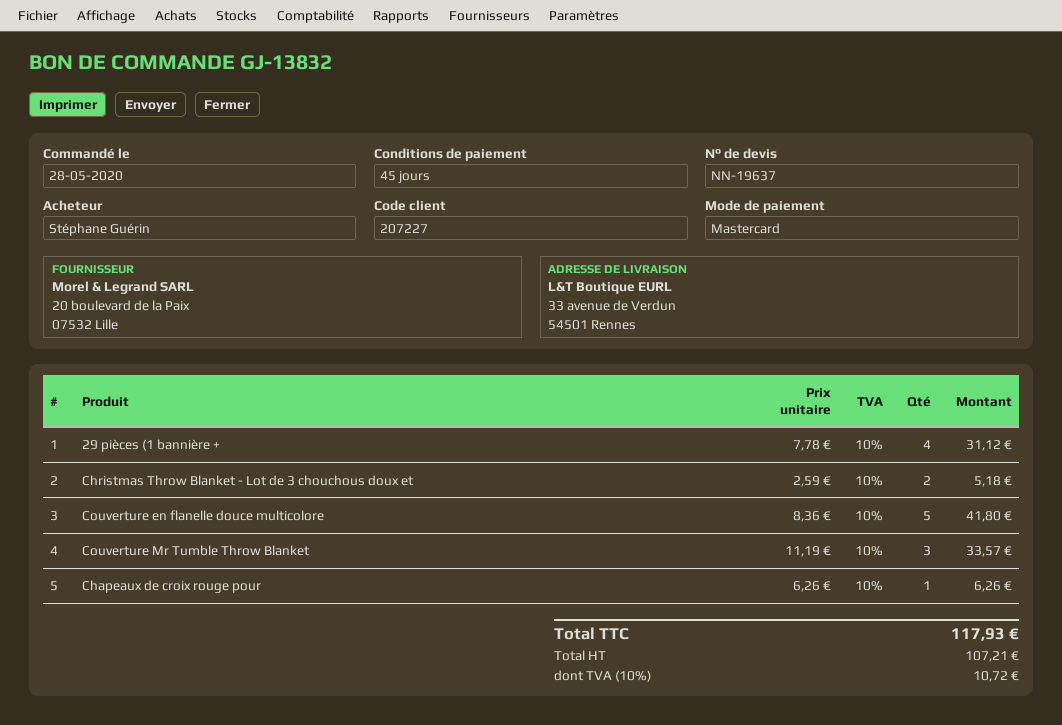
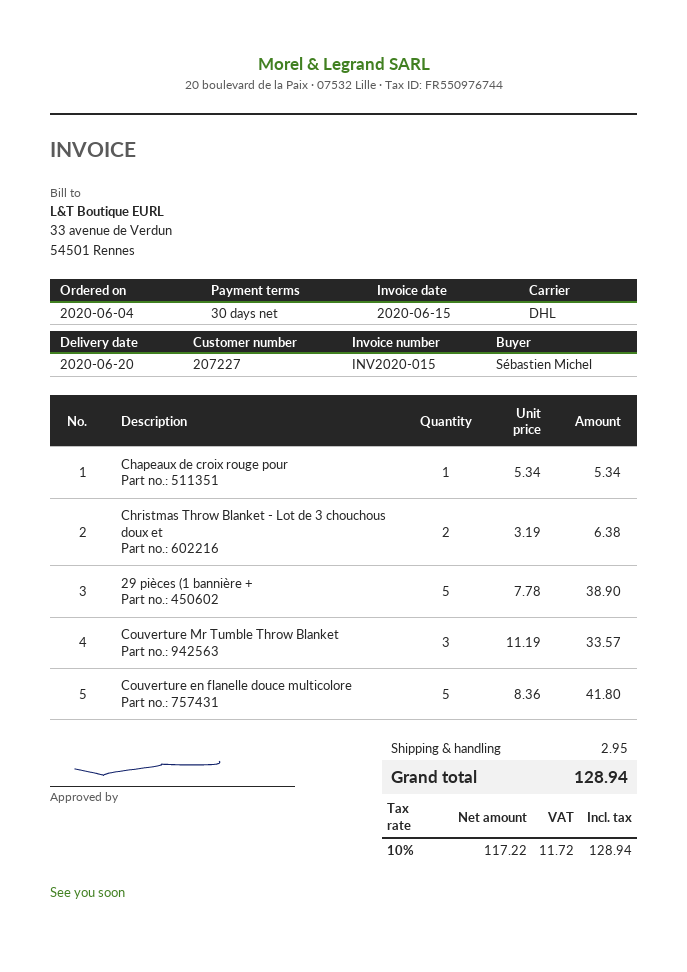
order date: 2020-05-28 -> 2020-06-04
payment terms: 45 days -> 30 days
ordered by: Stéphane Guérin -> Sébastien Michel
29 pièces (1 bannière +: 4 x 7.78 = 31.12 -> 5 x 7.78 = 38.90
Christmas Throw Blanket - Lot de 3 chouchous doux et: 2 x 2.59 = 5.18 -> 2 x 3.19 = 6.38
Chapeaux de croix rouge pour: 1 x 6.26 = 6.26 -> 1 x 5.34 = 5.34
shipping: none -> 2.95
net: 107.21 -> 117.22
tax: 10% = 10.72 -> 10% = 11.72
total: 117.93 -> 128.94

